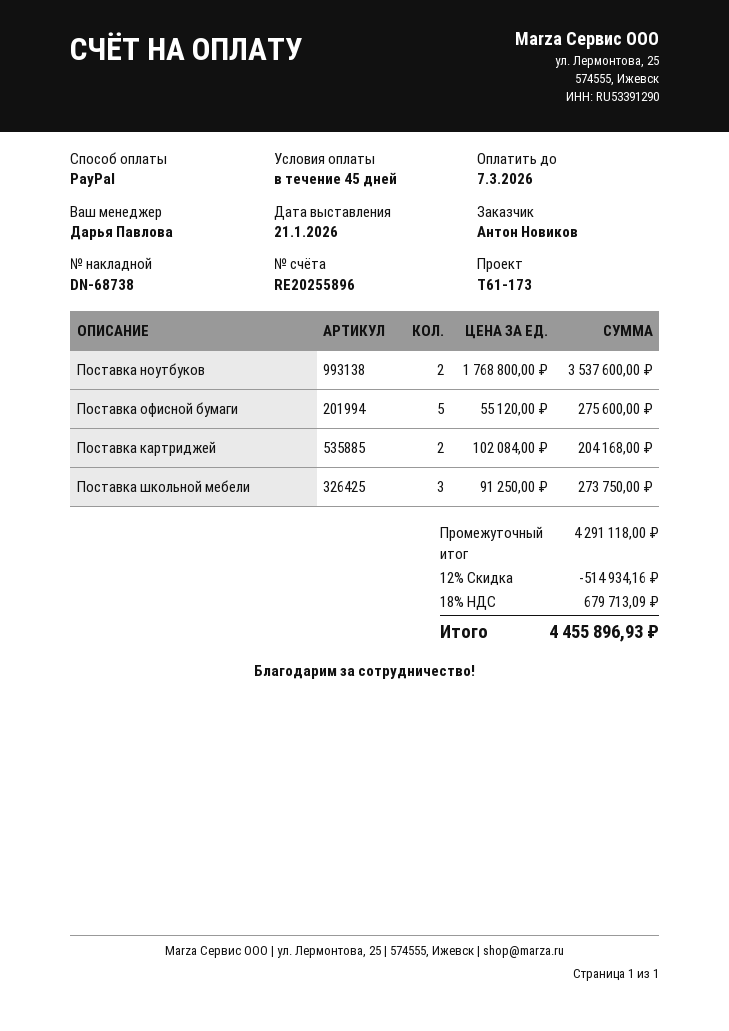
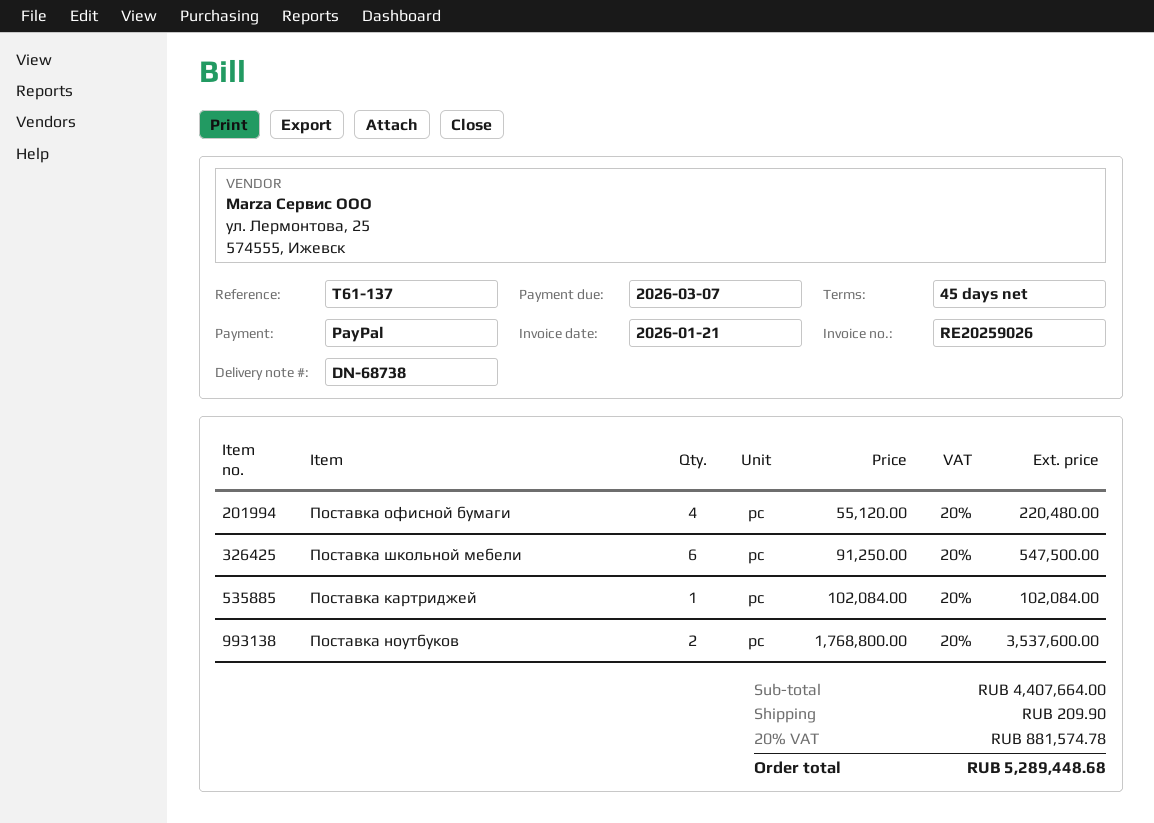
invoice number: RE20255896 -> RE20259026
reference: T61-173 -> T61-137
Поставка офисной бумаги: 5 x 55120.00 = 275600.00 -> 4 x 55120.00 = 220480.00
Поставка картриджей: 2 x 102084.00 = 204168.00 -> 1 x 102084.00 = 102084.00
Поставка школьной мебели: 3 x 91250.00 = 273750.00 -> 6 x 91250.00 = 547500.00
subtotal: 4291118.00 -> 4407664.00
discount: 12% = 514934.16 -> none
shipping: none -> 209.90
tax: 18% = 679713.09 -> 20% = 881574.78
total: 4455896.93 -> 5289448.68

